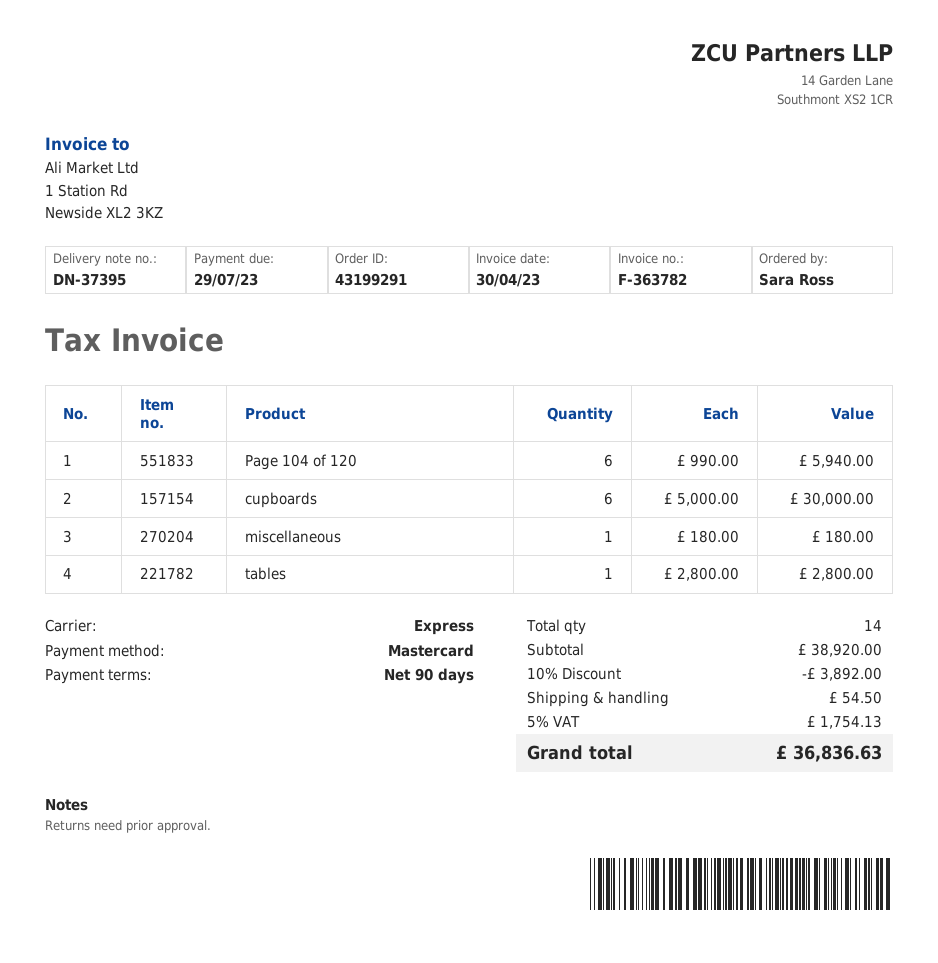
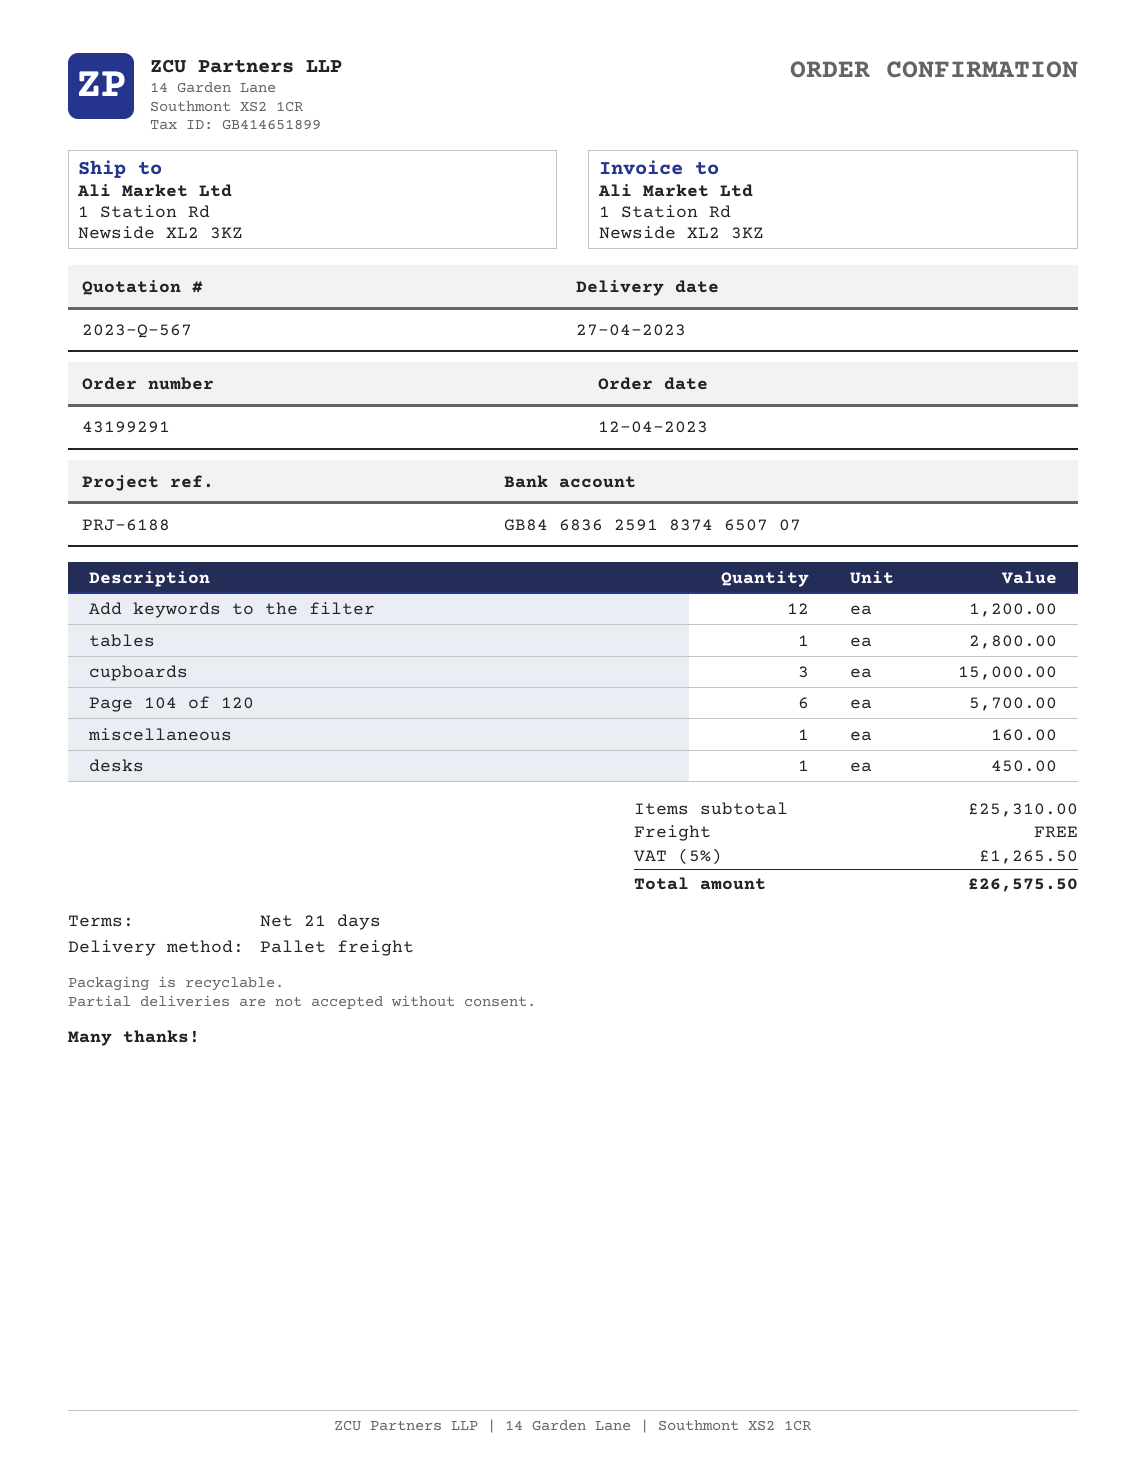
payment terms: 90 days -> 21 days
shipping method: express -> pallet freight
Page 104 of 120: 6 for 5940.00 -> 6 for 5700.00
cupboards: 6 for 30000.00 -> 3 for 15000.00
miscellaneous: 1 for 180.00 -> 1 for 160.00
Add keywords to the filter: none -> 12 for 1200.00
desks: none -> 1 for 450.00
subtotal: 38920.00 -> 25310.00
discount: 10% = 3892.00 -> none
shipping: 54.50 -> 0.00
tax: 5% = 1754.13 -> 5% = 1265.50
total: 36836.63 -> 26575.50

